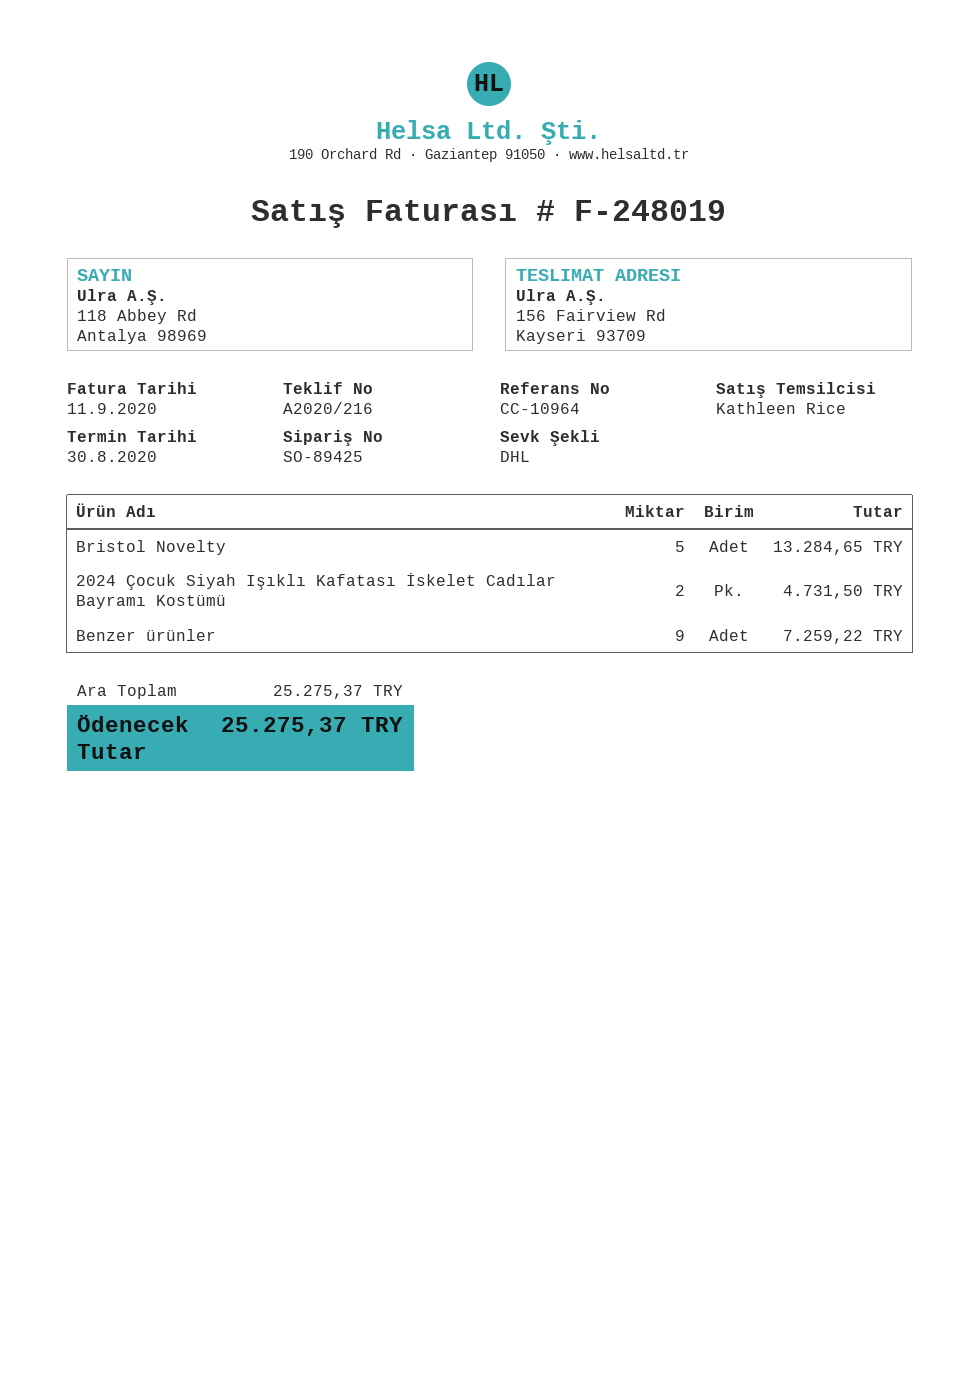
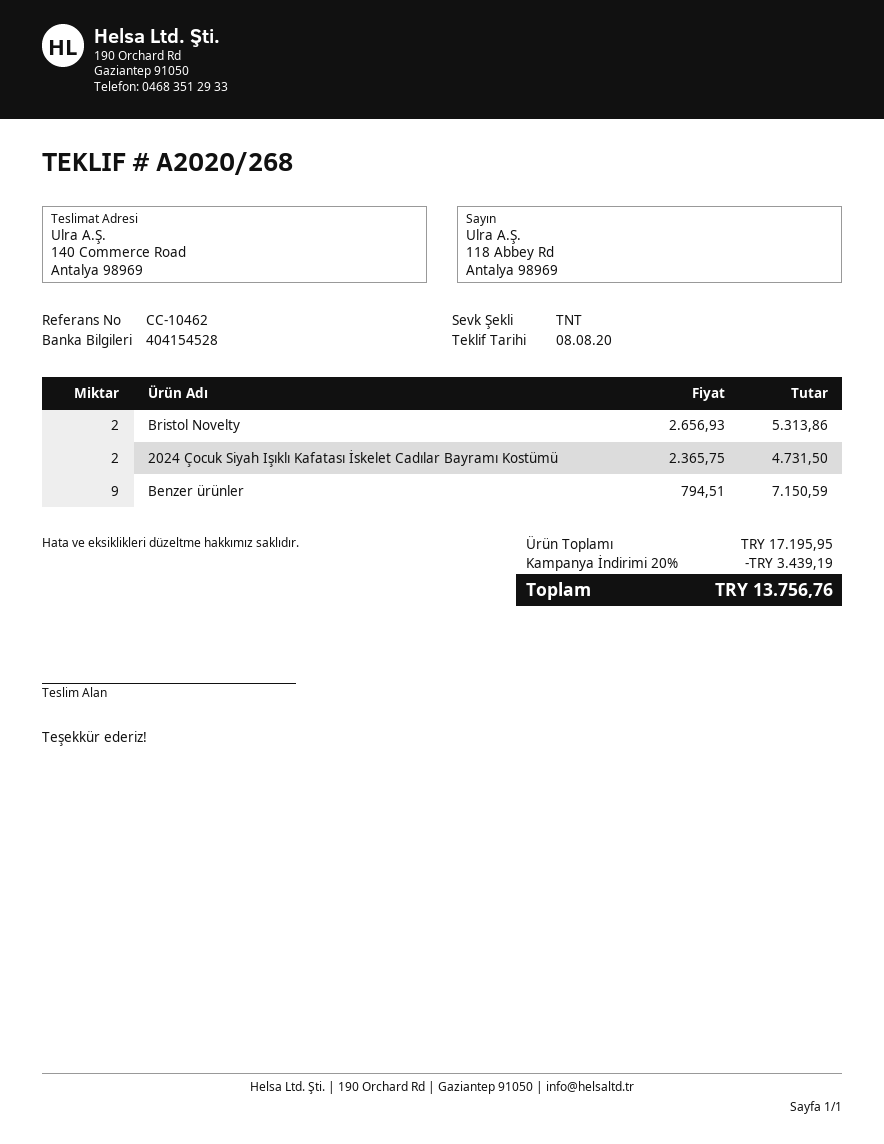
quote number: A2020/216 -> A2020/268
reference: CC-10964 -> CC-10462
shipping method: DHL -> TNT
ship to: 156 Fairview Rd, Kayseri 93709 -> 140 Commerce Road, Antalya 98969
Bristol Novelty: 5 for 13284.65 -> 2 for 5313.86
Benzer ürünler: 9 for 7259.22 -> 9 for 7150.59
subtotal: 25275.37 -> 17195.95
discount: none -> 20% = 3439.19
total: 25275.37 -> 13756.76

